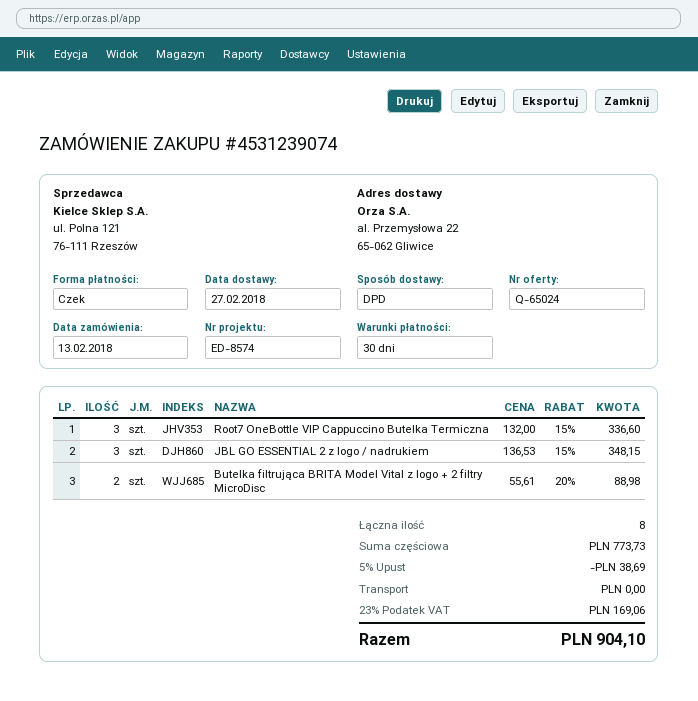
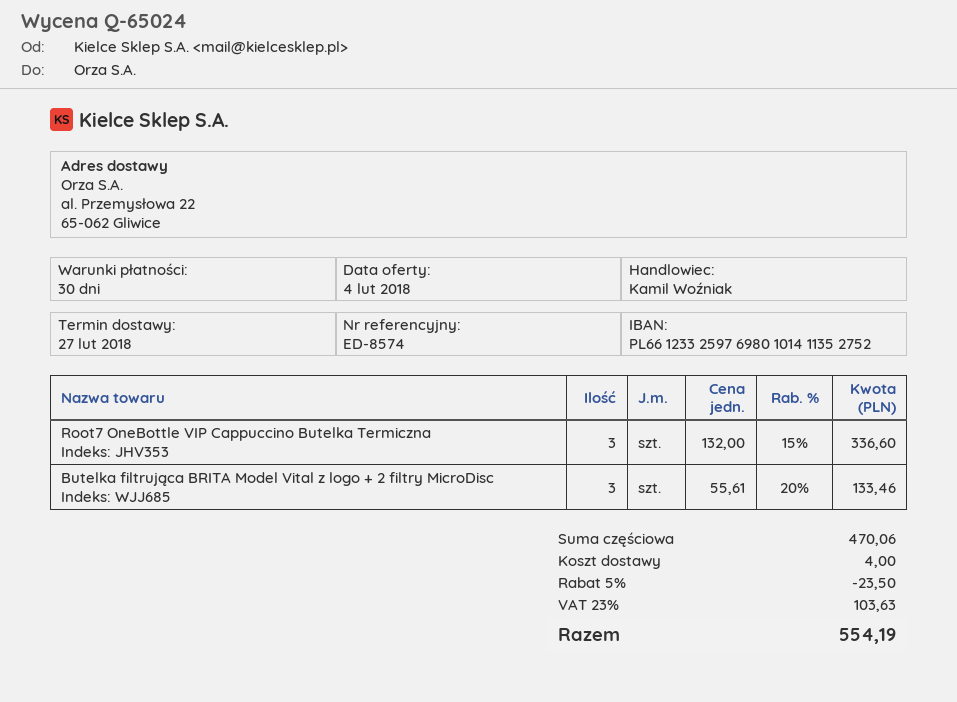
JBL GO ESSENTIAL 2 z logo / nadrukiem: 3 x 136.53 - 15% = 348.15 -> none
Butelka filtrująca BRITA Model Vital z logo + 2 filtry MicroDisc: 2 x 55.61 - 20% = 88.98 -> 3 x 55.61 - 20% = 133.46
subtotal: 773.73 -> 470.06
discount: 5% = 38.69 -> 5% = 23.50
shipping: 0.00 -> 4.00
tax: 23% = 169.06 -> 23% = 103.63
total: 904.10 -> 554.19

